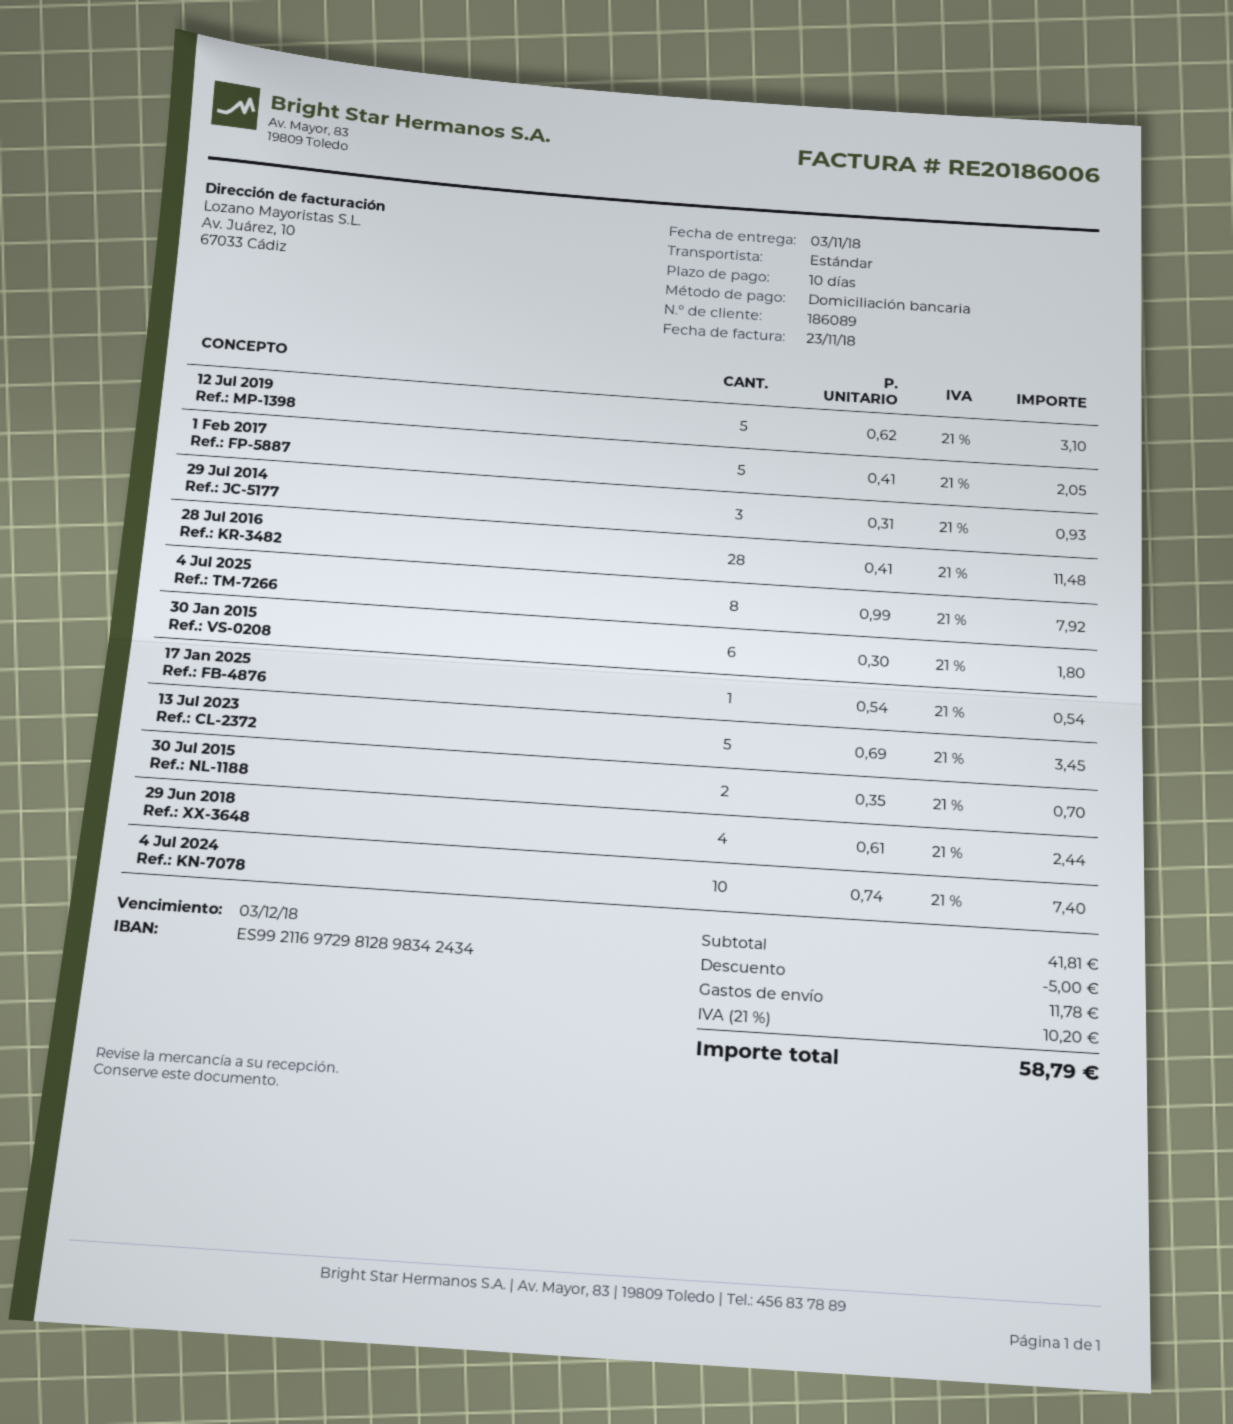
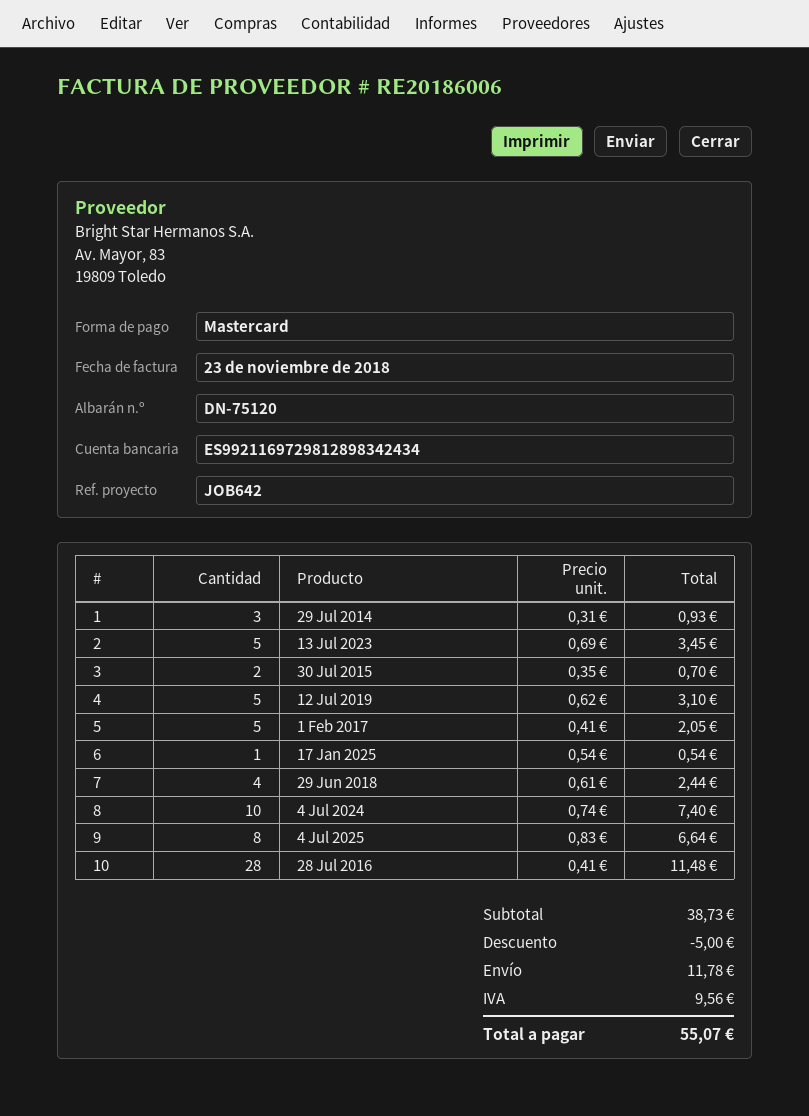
payment method: direct debit -> Mastercard
4 Jul 2025: 8 x 0.99 = 7.92 -> 8 x 0.83 = 6.64
30 Jan 2015: 6 x 0.30 = 1.80 -> none
subtotal: 41.81 -> 38.73
tax: 10.20 -> 9.56
total: 58.79 -> 55.07

